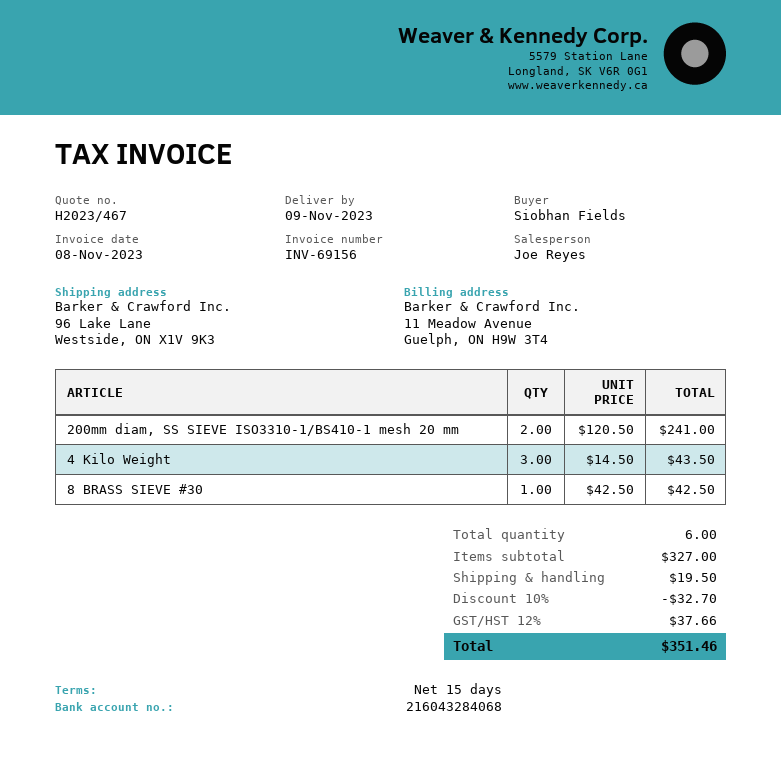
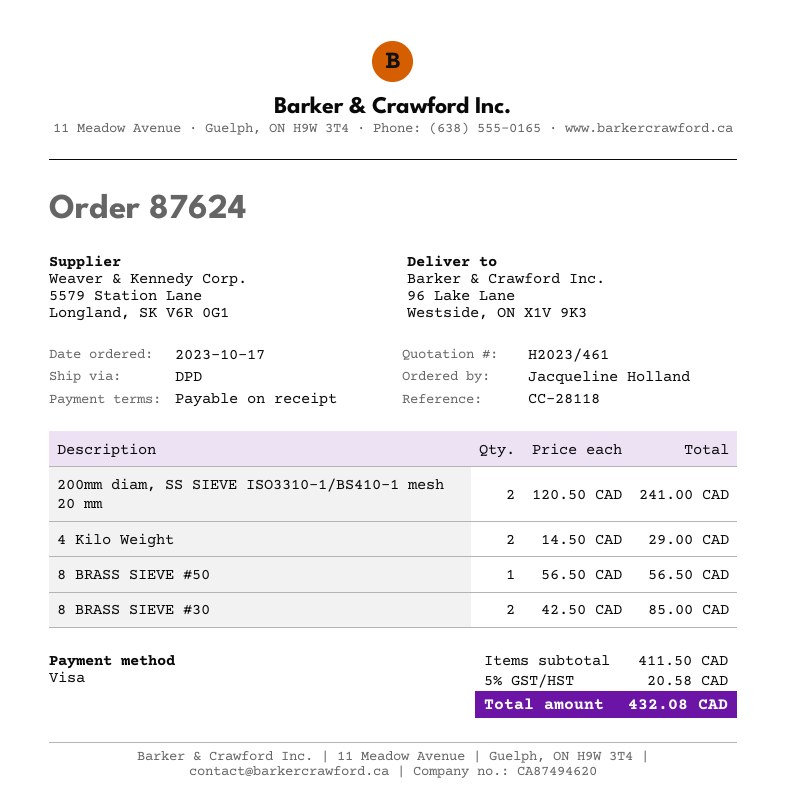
quote number: H2023/467 -> H2023/461
payment terms: 15 days -> on receipt
ordered by: Siobhan Fields -> Jacqueline Holland
4 Kilo Weight: 3 x 14.50 = 43.50 -> 2 x 14.50 = 29.00
8 BRASS SIEVE #30: 1 x 42.50 = 42.50 -> 2 x 42.50 = 85.00
8 BRASS SIEVE #50: none -> 1 x 56.50 = 56.50
subtotal: 327.00 -> 411.50
discount: 10% = 32.70 -> none
shipping: 19.50 -> none
tax: 12% = 37.66 -> 5% = 20.58
total: 351.46 -> 432.08

